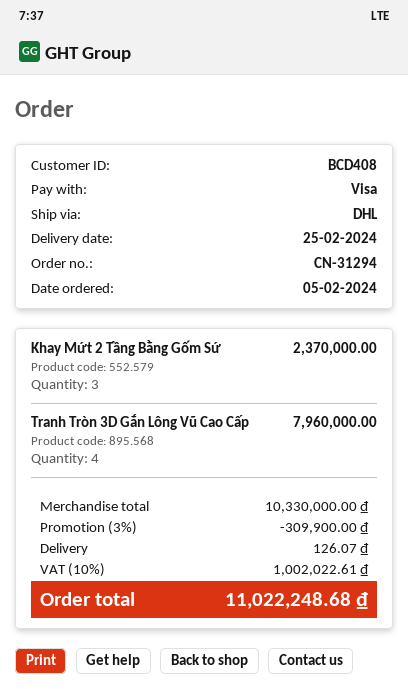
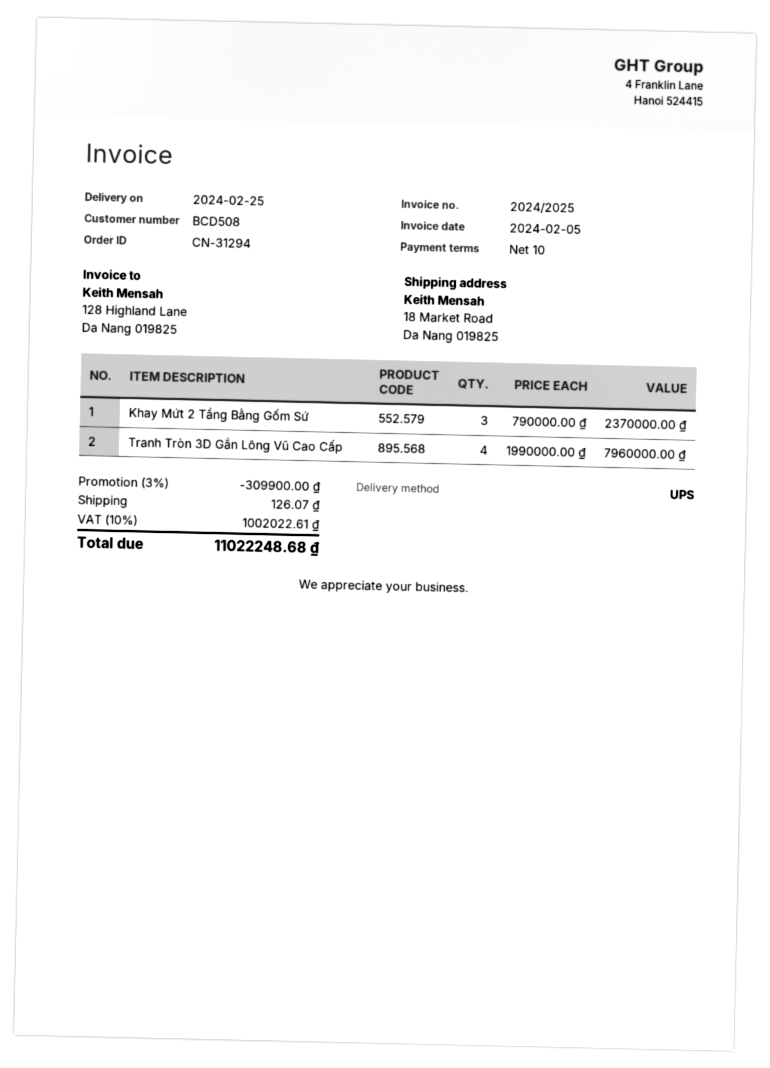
customer number: BCD408 -> BCD508
shipping method: DHL -> UPS

